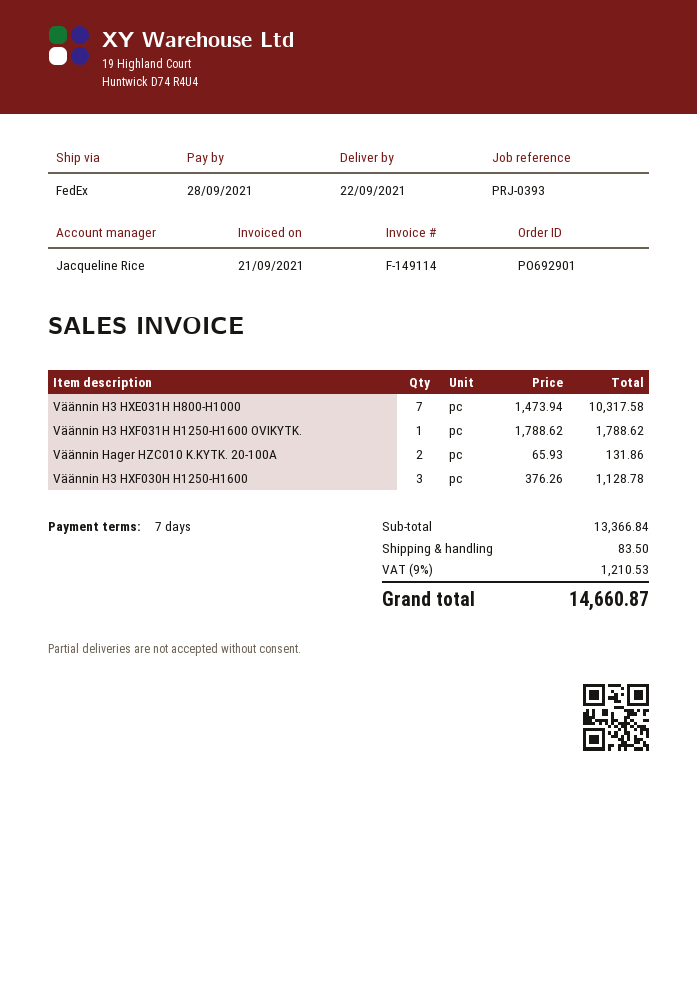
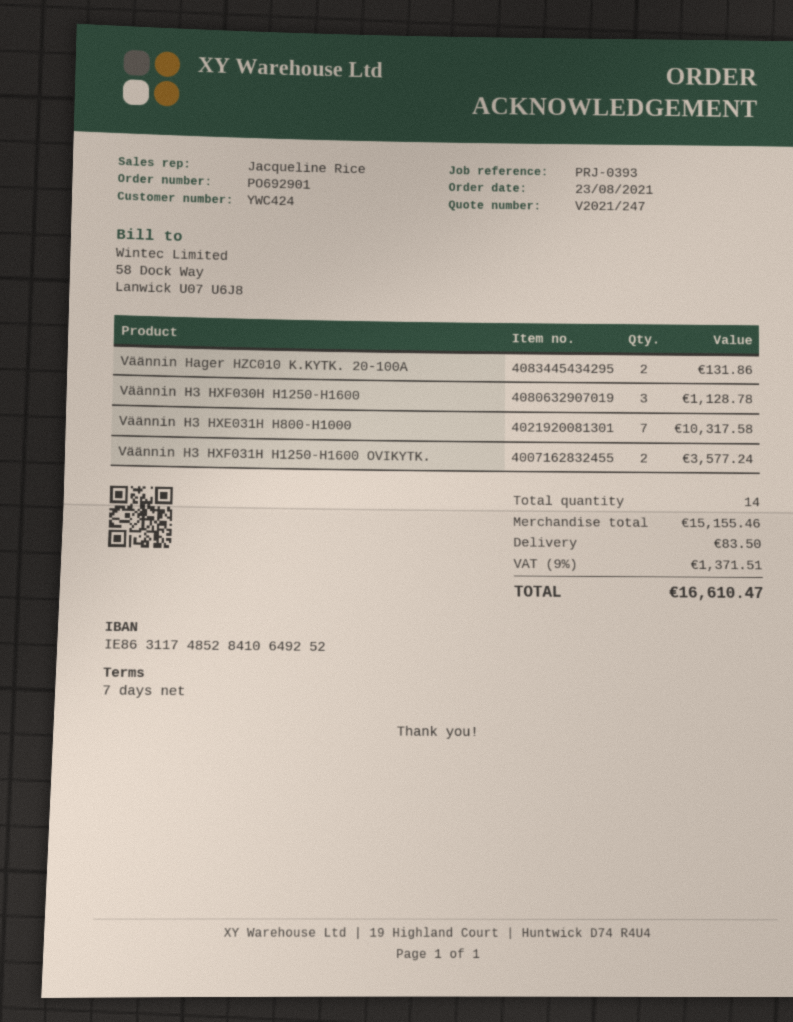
Väännin H3 HXF031H H1250-H1600 OVIKYTK.: 1 for 1788.62 -> 2 for 3577.24
subtotal: 13366.84 -> 15155.46
tax: 9% = 1210.53 -> 9% = 1371.51
total: 14660.87 -> 16610.47

